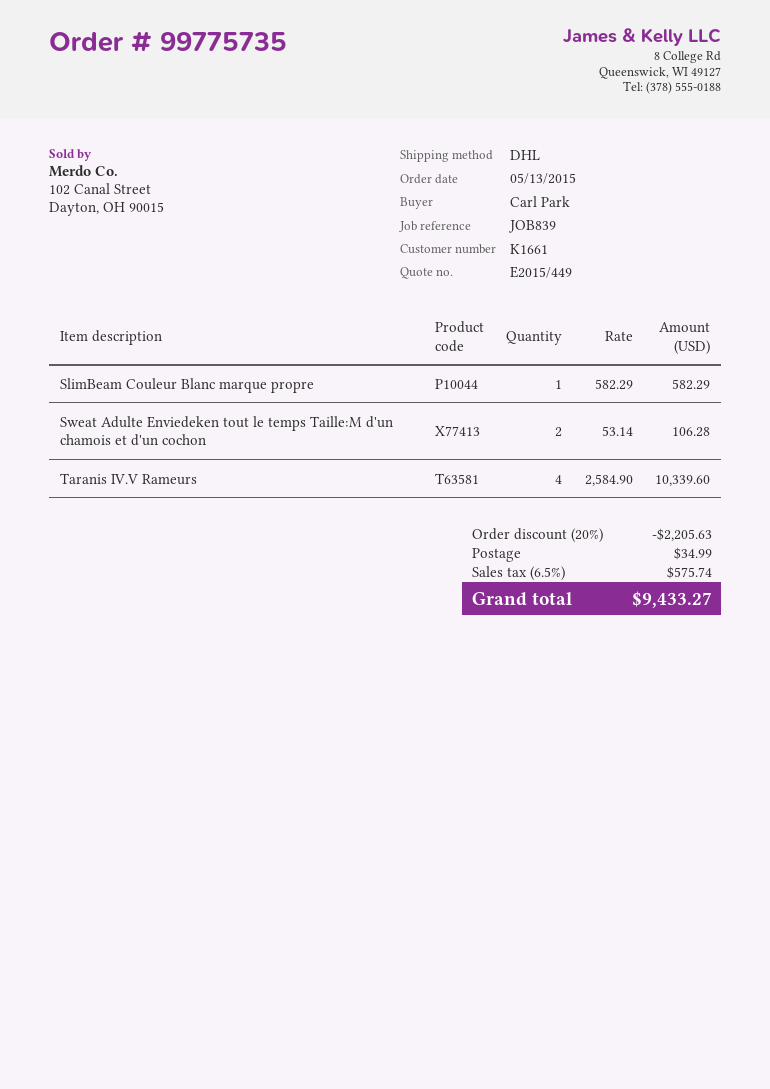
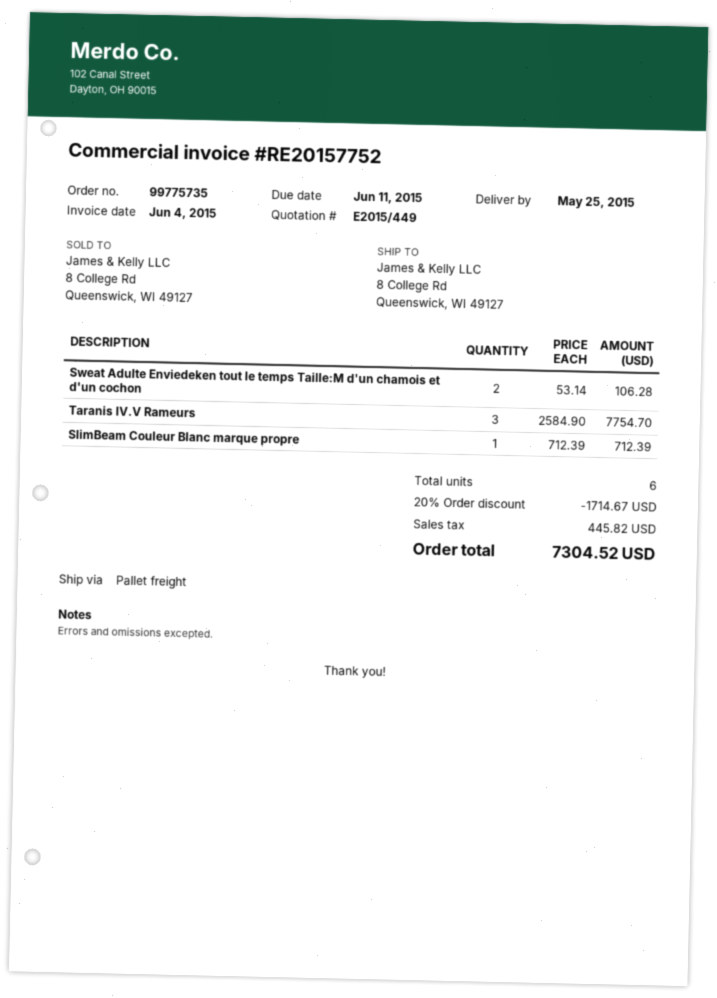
shipping method: DHL -> pallet freight
SlimBeam Couleur Blanc marque propre: 1 x 582.29 = 582.29 -> 1 x 712.39 = 712.39
Taranis IV.V Rameurs: 4 x 2584.90 = 10339.60 -> 3 x 2584.90 = 7754.70
discount: 20% = 2205.63 -> 20% = 1714.67
shipping: 34.99 -> none
tax: 575.74 -> 445.82
total: 9433.27 -> 7304.52

